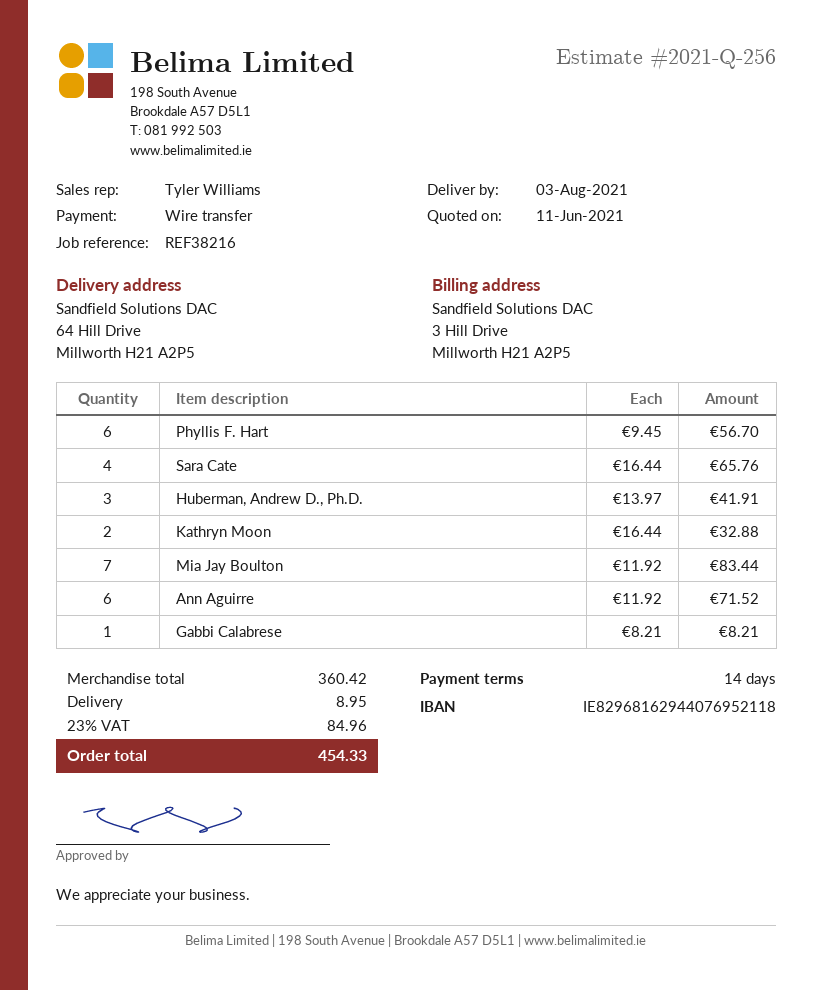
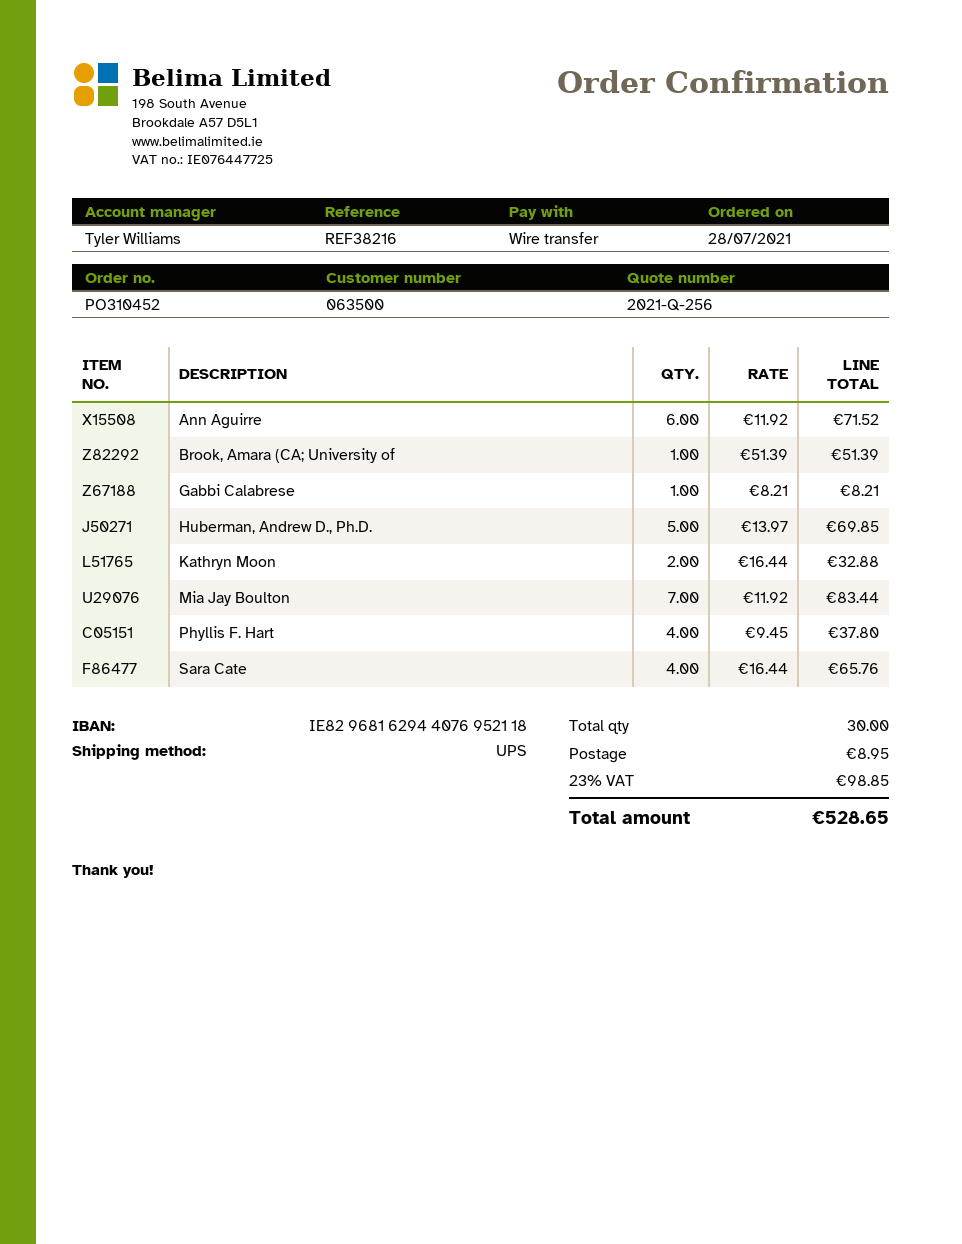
Phyllis F. Hart: 6 x 9.45 = 56.70 -> 4 x 9.45 = 37.80
Huberman, Andrew D., Ph.D.: 3 x 13.97 = 41.91 -> 5 x 13.97 = 69.85
Brook, Amara (CA; University of: none -> 1 x 51.39 = 51.39
tax: 23% = 84.96 -> 23% = 98.85
total: 454.33 -> 528.65

